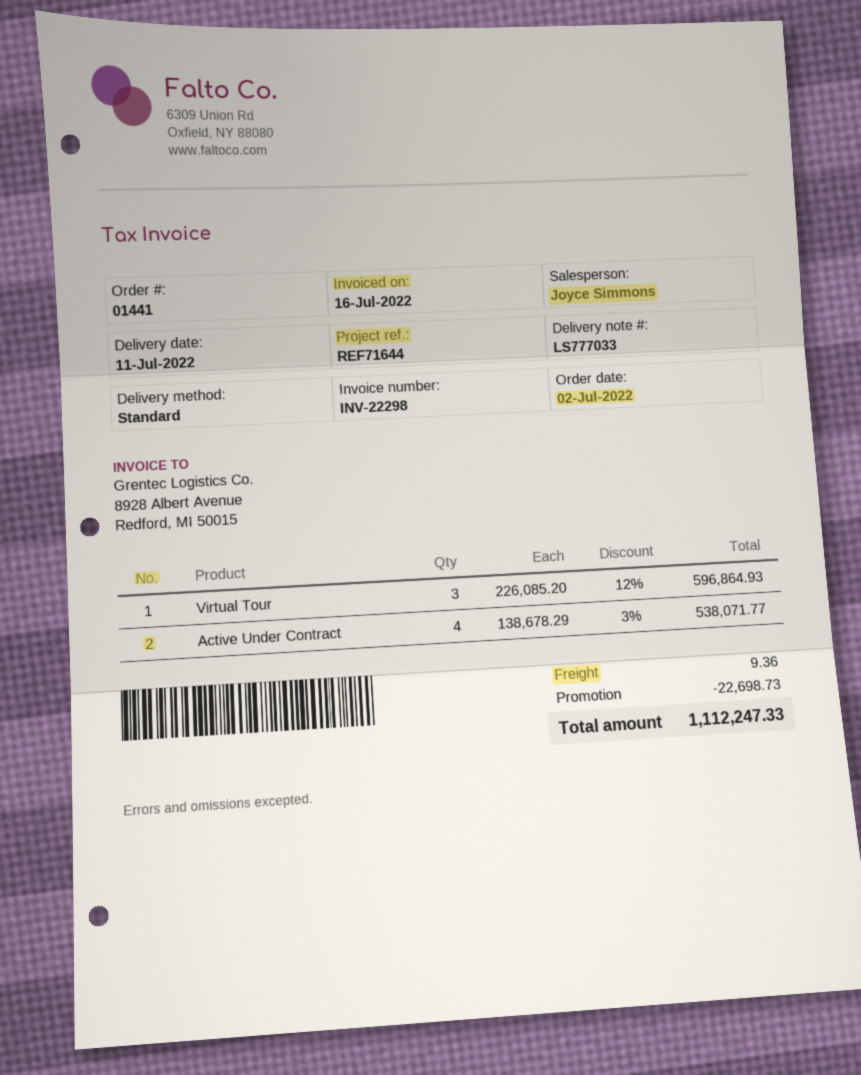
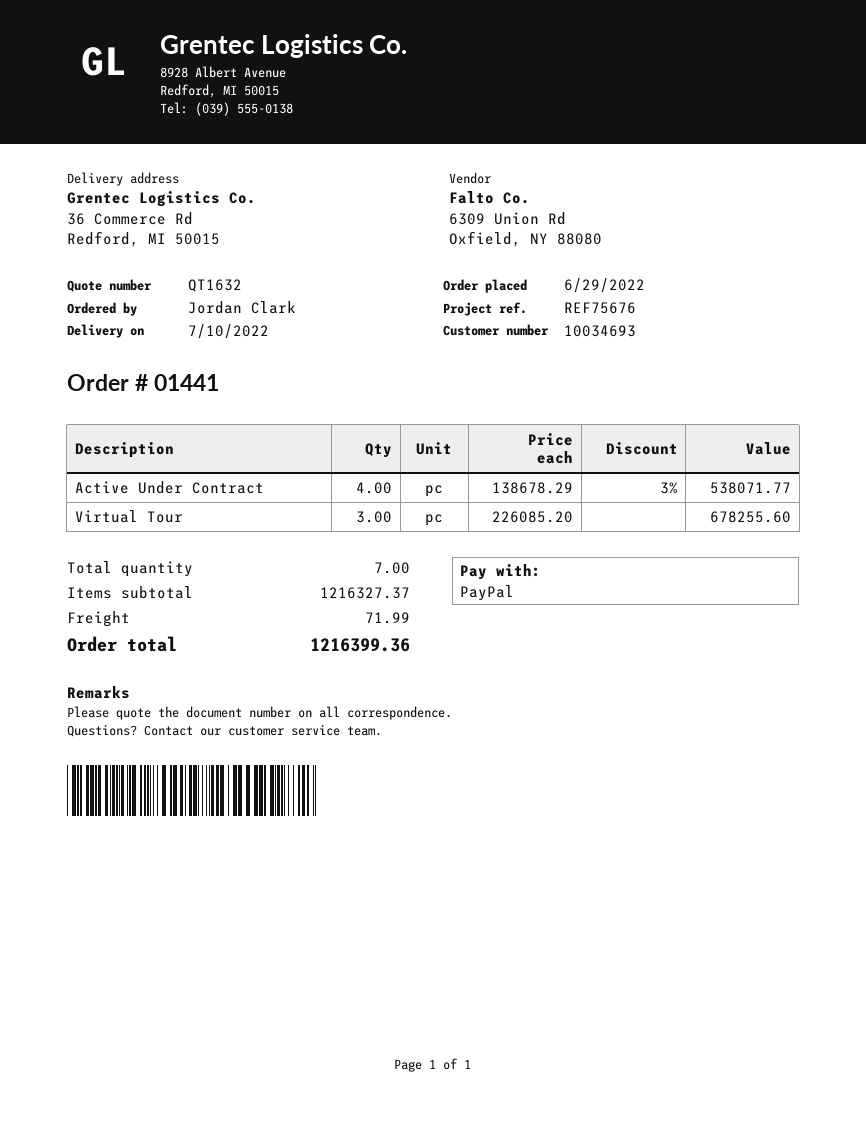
order date: 2022-07-02 -> 2022-06-29
delivery date: 2022-07-11 -> 2022-07-10
reference: REF71644 -> REF75676
Virtual Tour: 3 x 226085.20 - 12% = 596864.93 -> 3 x 226085.20 = 678255.60
discount: 22698.73 -> none
shipping: 9.36 -> 71.99
total: 1112247.33 -> 1216399.36

